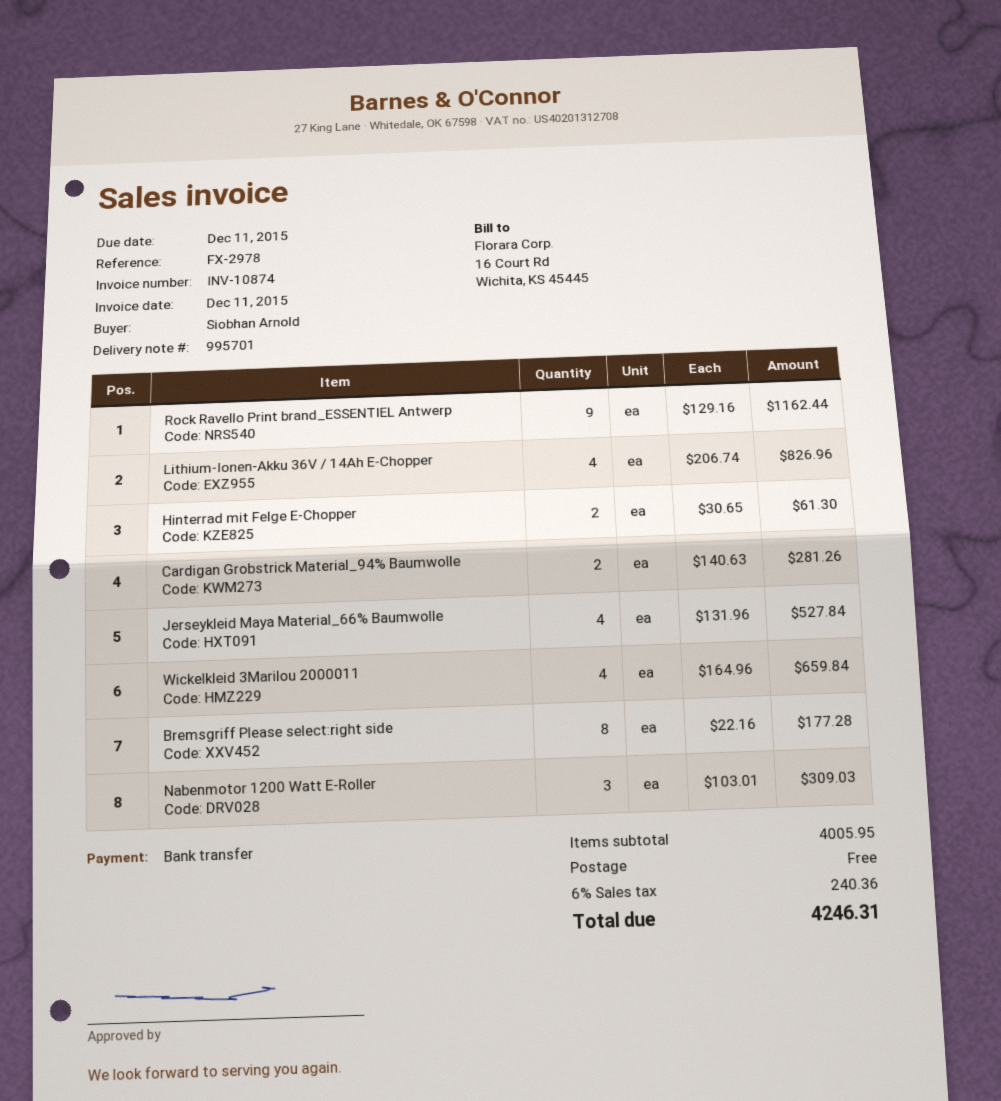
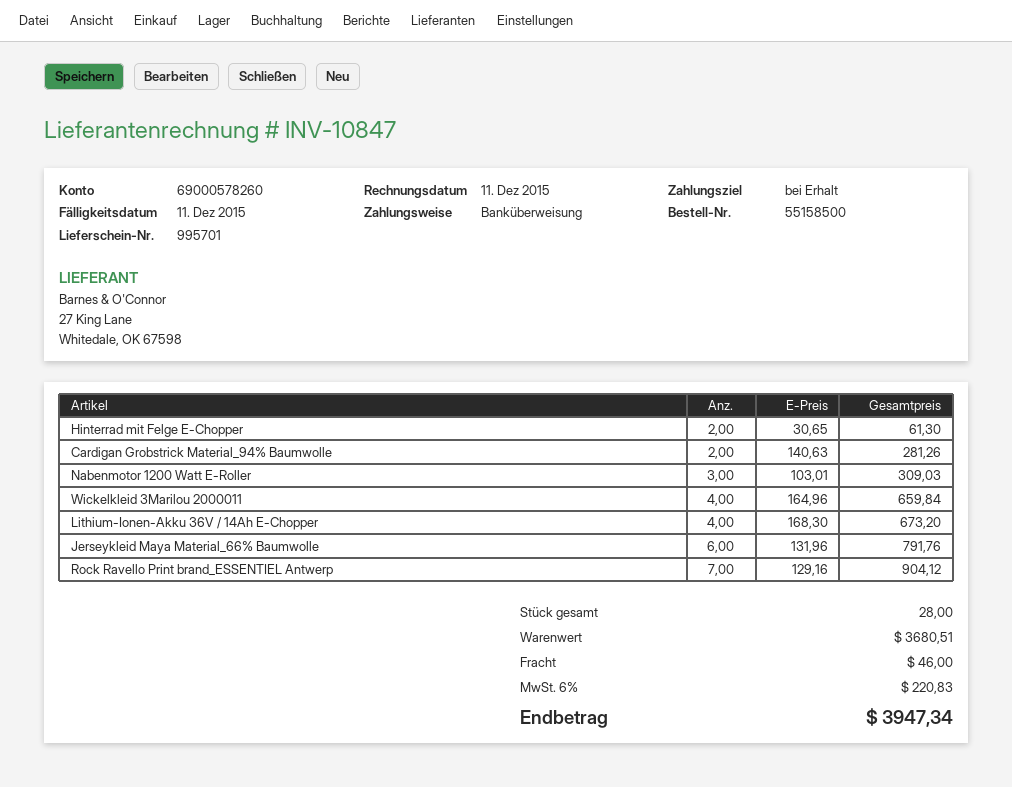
invoice number: INV-10874 -> INV-10847
Rock Ravello Print brand_ESSENTIEL Antwerp: 9 x 129.16 = 1162.44 -> 7 x 129.16 = 904.12
Lithium-Ionen-Akku 36V / 14Ah E-Chopper: 4 x 206.74 = 826.96 -> 4 x 168.30 = 673.20
Jerseykleid Maya Material_66% Baumwolle: 4 x 131.96 = 527.84 -> 6 x 131.96 = 791.76
Bremsgriff Please select:right side: 8 x 22.16 = 177.28 -> none
subtotal: 4005.95 -> 3680.51
shipping: 0.00 -> 46.00
tax: 6% = 240.36 -> 6% = 220.83
total: 4246.31 -> 3947.34

